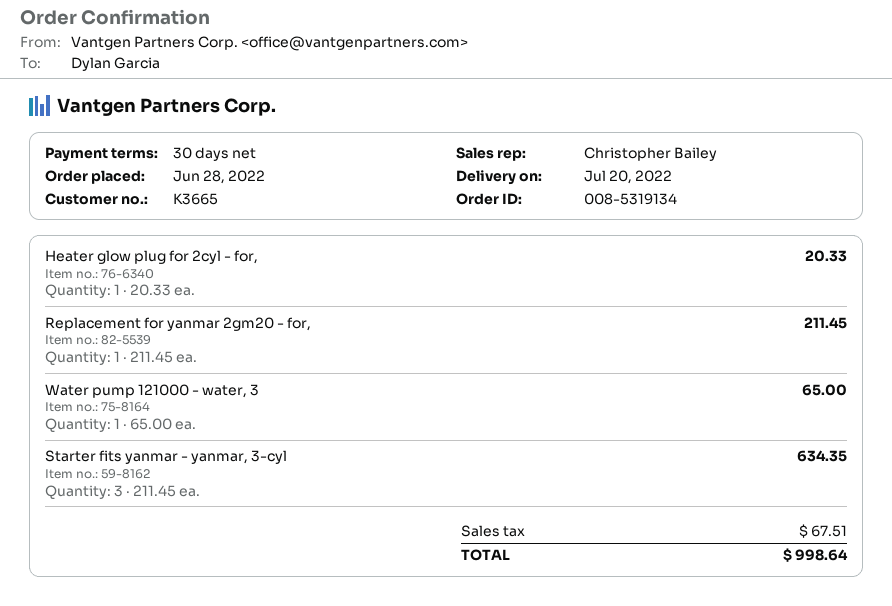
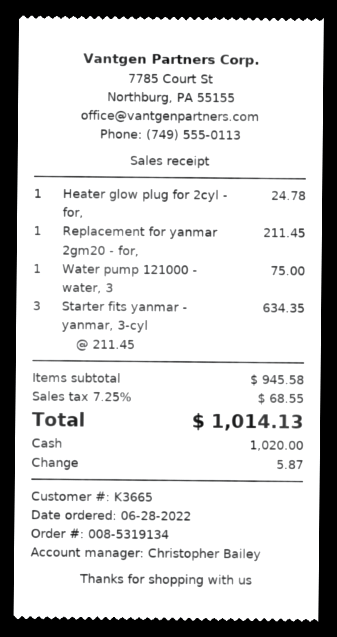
Heater glow plug for 2cyl - for,: 1 x 20.33 = 20.33 -> 1 x 24.78 = 24.78
Water pump 121000 - water, 3: 1 x 65.00 = 65.00 -> 1 x 75.00 = 75.00
tax: 67.51 -> 68.55
total: 998.64 -> 1014.13

